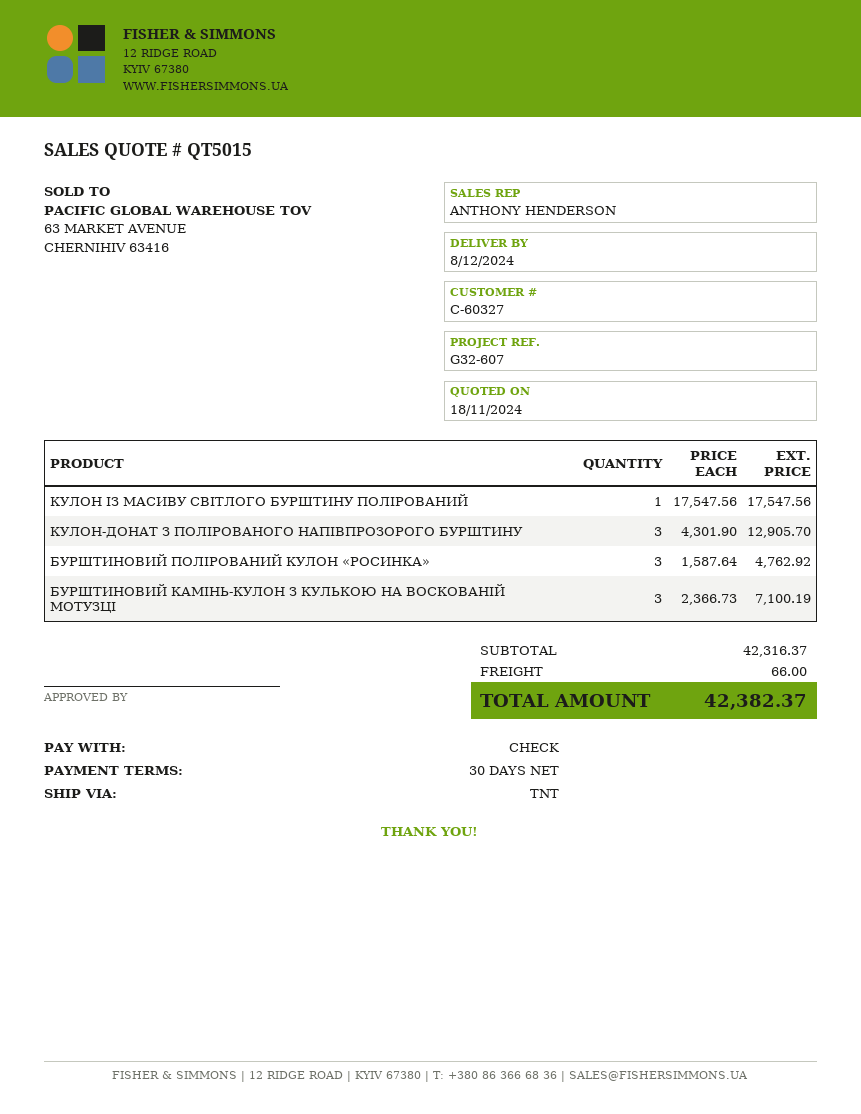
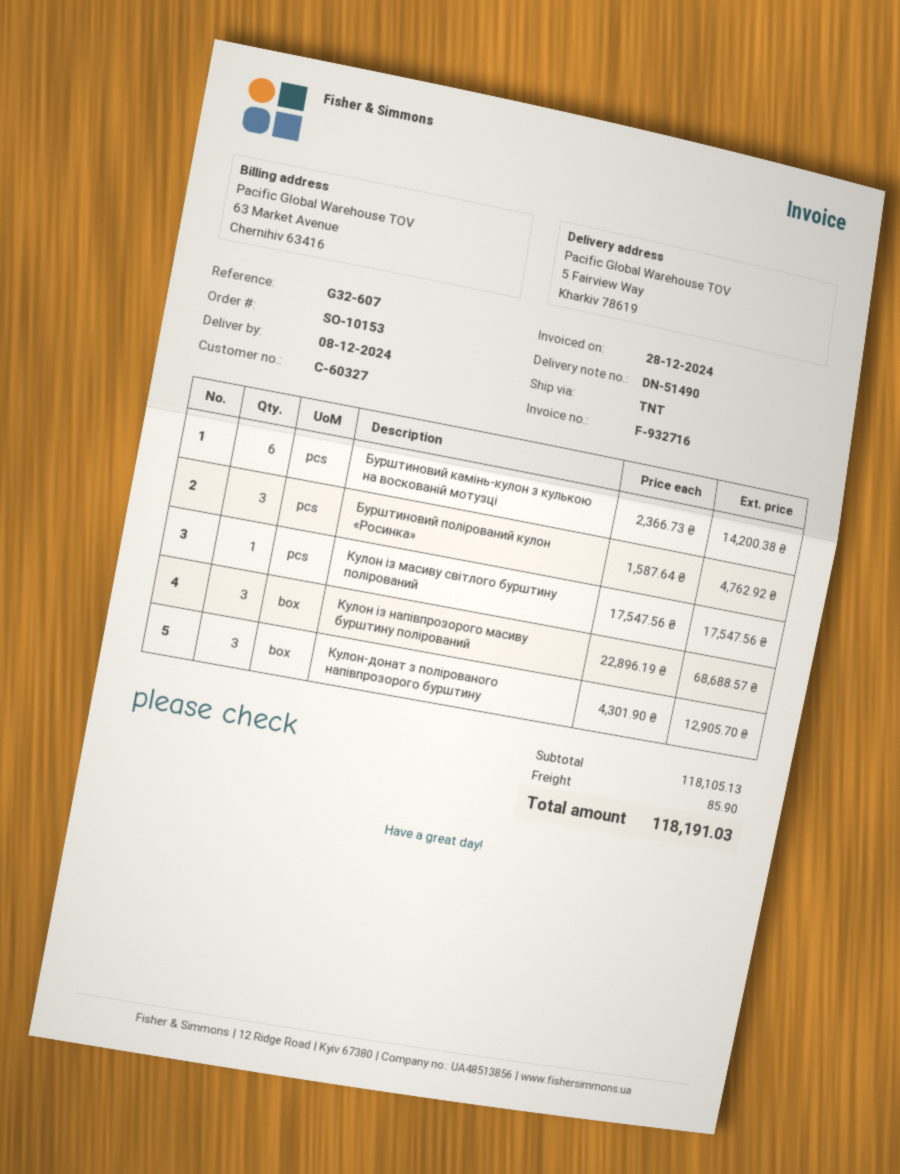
БУРШТИНОВИЙ КАМІНЬ-КУЛОН З КУЛЬКОЮ НА ВОСКОВАНІЙ МОТУЗЦІ: 3 x 2366.73 = 7100.19 -> 6 x 2366.73 = 14200.38
Кулон із напівпрозорого масиву бурштину полірований: none -> 3 x 22896.19 = 68688.57
subtotal: 42316.37 -> 118105.13
shipping: 66.00 -> 85.90
total: 42382.37 -> 118191.03

